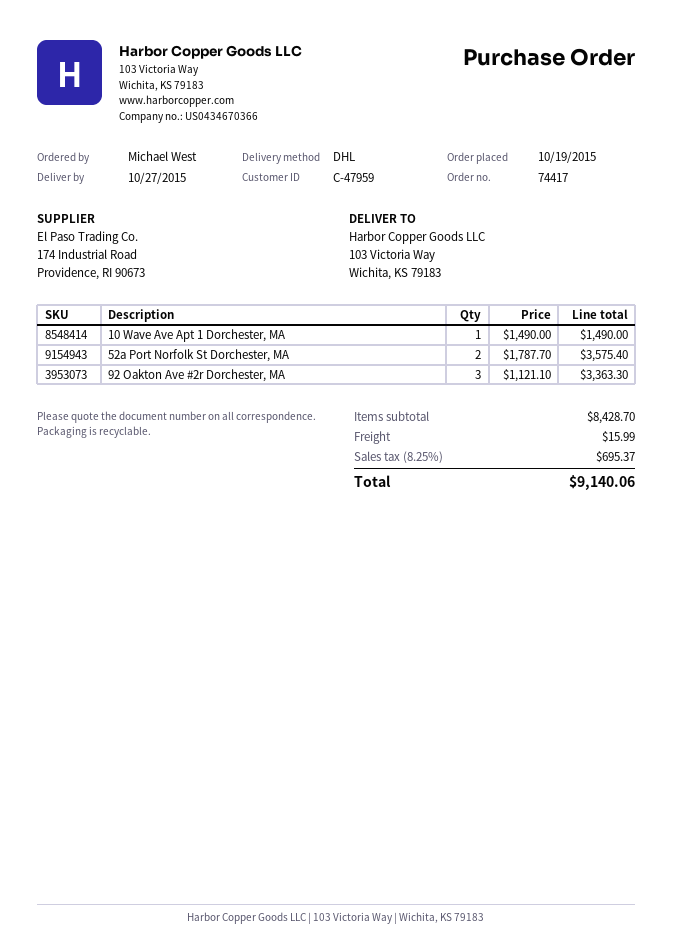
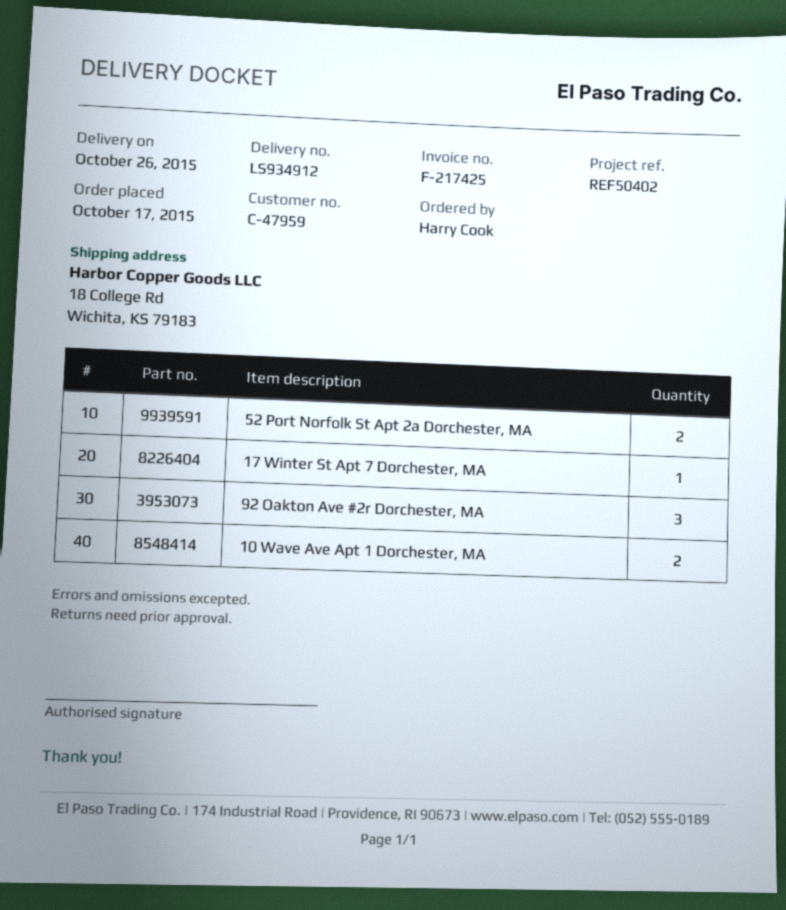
order date: 2015-10-19 -> 2015-10-17
delivery date: 2015-10-27 -> 2015-10-26
ordered by: Michael West -> Harry Cook
ship to: 103 Victoria Way, Wichita, KS 79183 -> 18 College Rd, Wichita, KS 79183
10 Wave Ave Apt 1 Dorchester, MA: 1 -> 2
52a Port Norfolk St Dorchester, MA: 2 -> none
52 Port Norfolk St Apt 2a Dorchester, MA: none -> 2
17 Winter St Apt 7 Dorchester, MA: none -> 1

